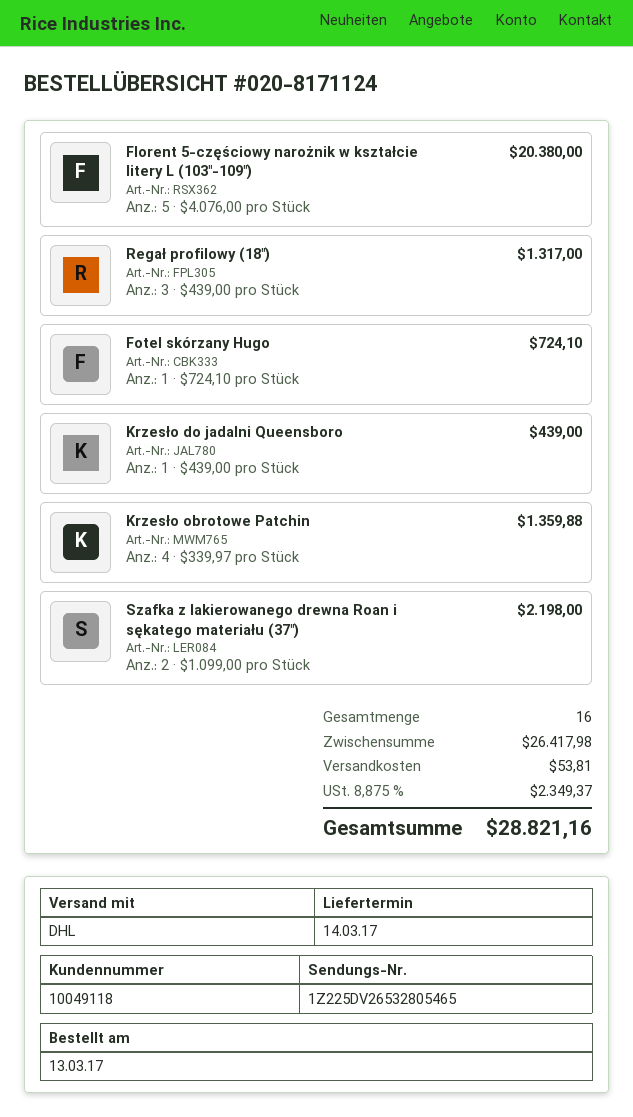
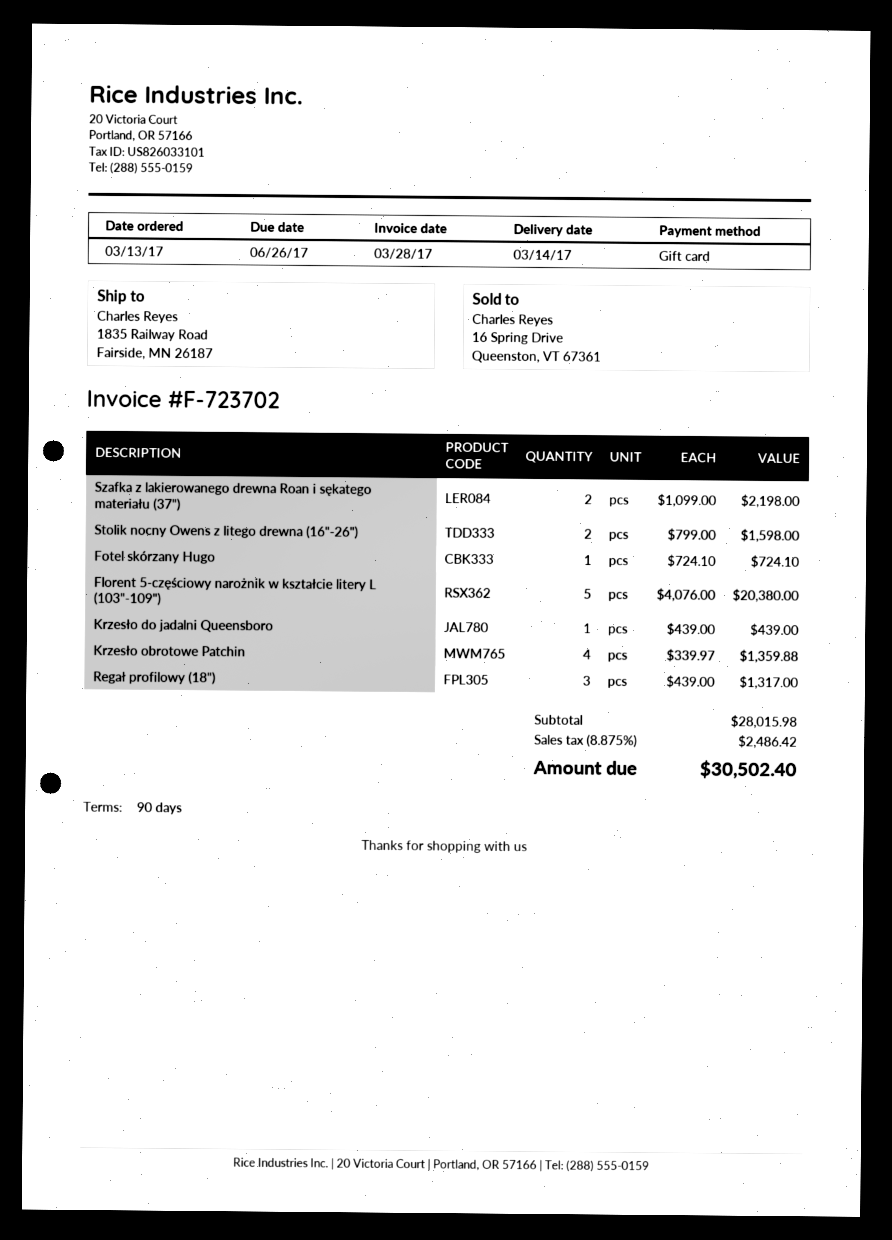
Stolik nocny Owens z litego drewna (16"-26"): none -> 2 x 799.00 = 1598.00
subtotal: 26417.98 -> 28015.98
shipping: 53.81 -> none
tax: 8.875% = 2349.37 -> 8.875% = 2486.42
total: 28821.16 -> 30502.40

